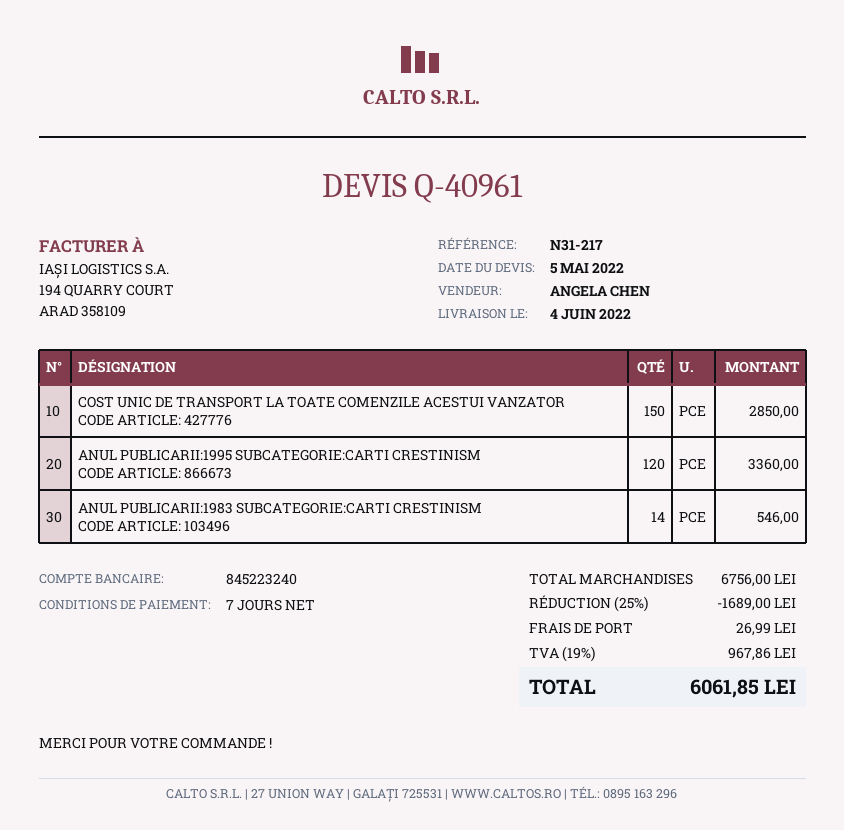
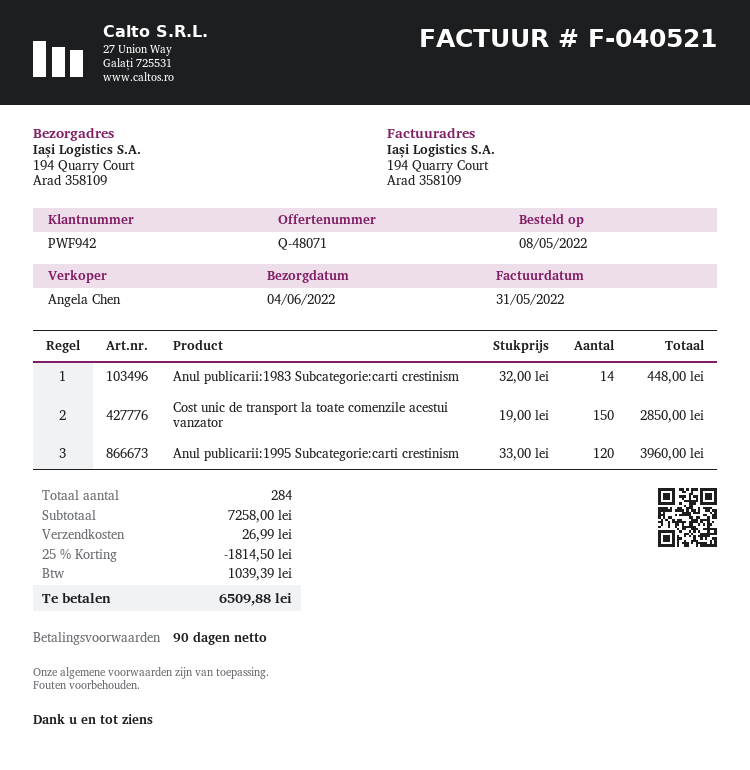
quote number: Q-40961 -> Q-48071
payment terms: 7 days -> 90 days
ANUL PUBLICARII:1995 SUBCATEGORIE:CARTI CRESTINISM: 120 for 3360.00 -> 120 for 3960.00
ANUL PUBLICARII:1983 SUBCATEGORIE:CARTI CRESTINISM: 14 for 546.00 -> 14 for 448.00
subtotal: 6756.00 -> 7258.00
discount: 25% = 1689.00 -> 25% = 1814.50
tax: 967.86 -> 1039.39
total: 6061.85 -> 6509.88

